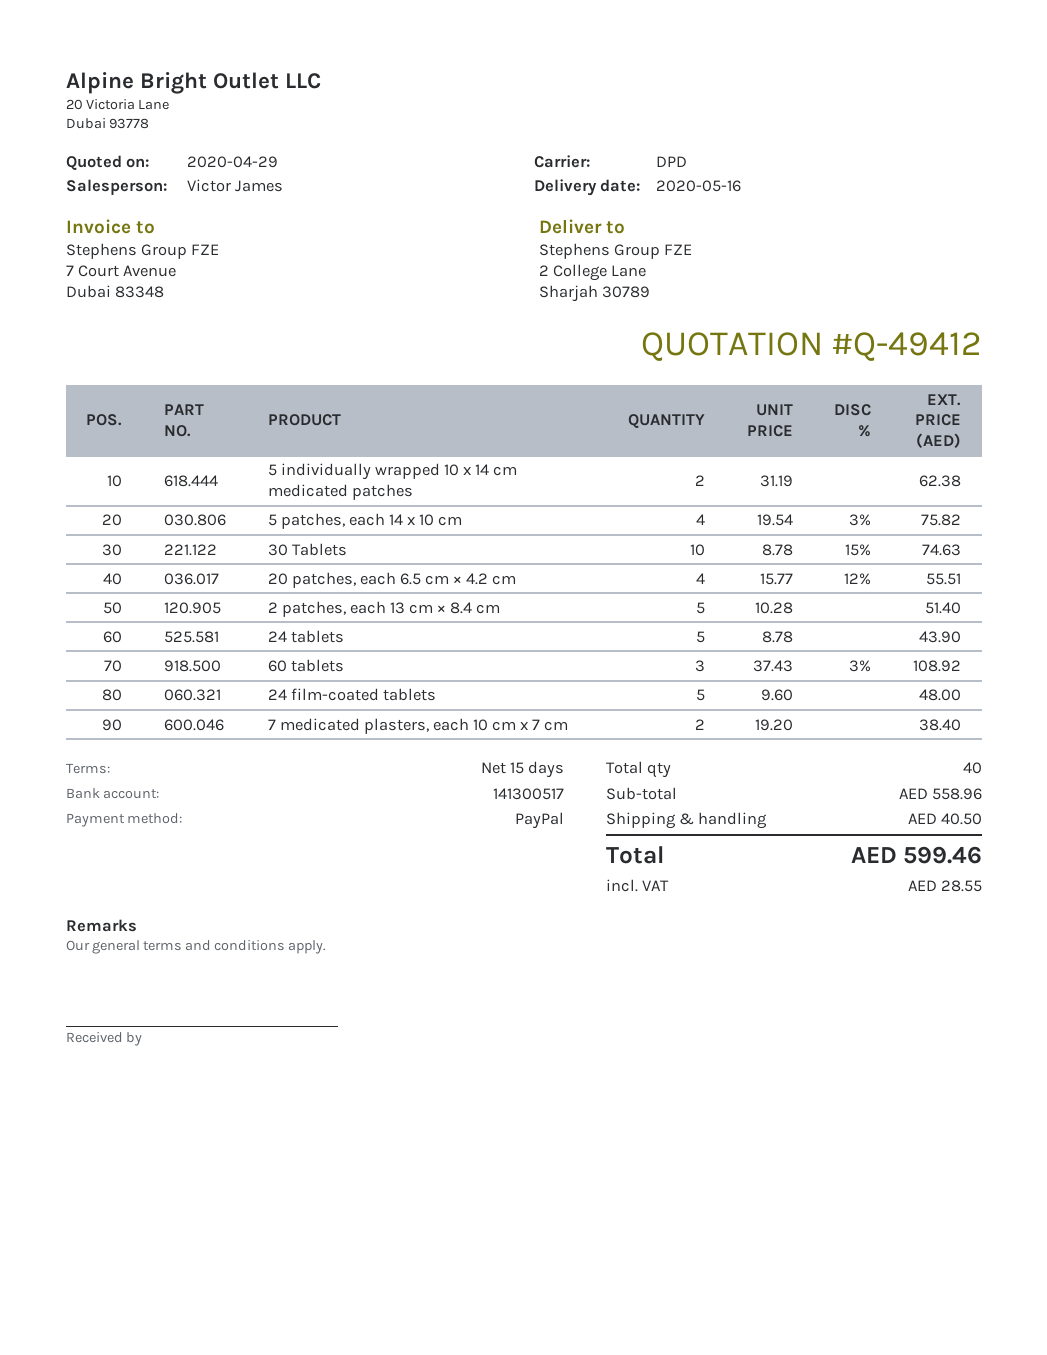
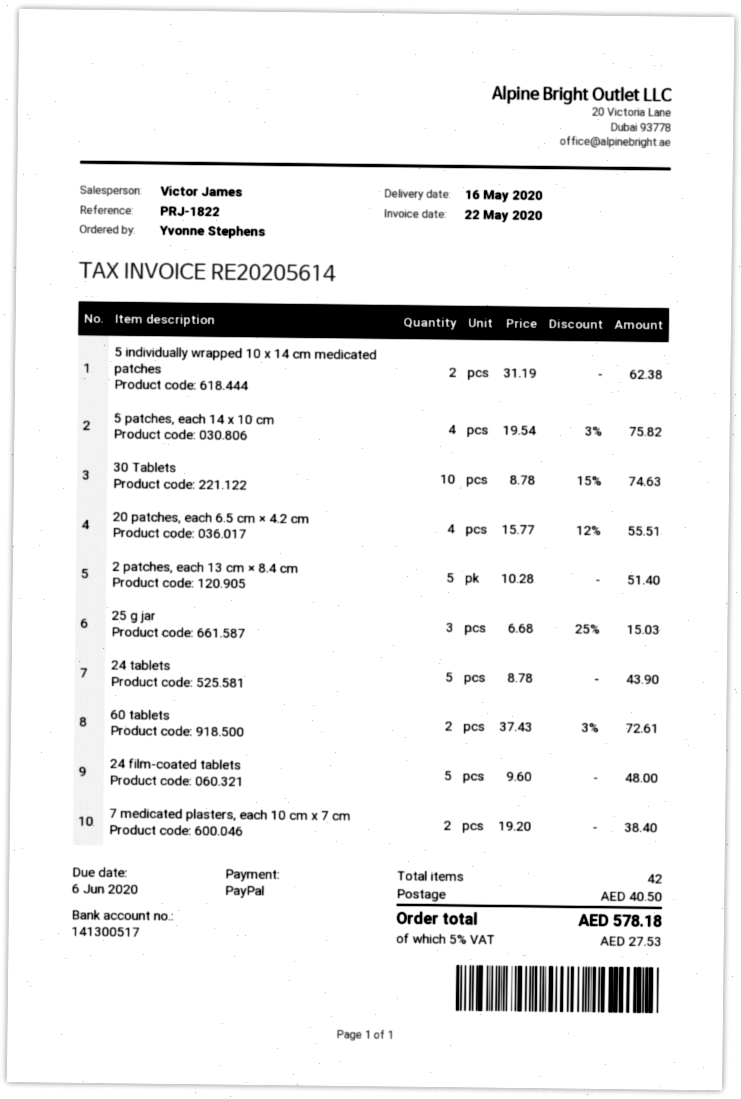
60 tablets: 3 x 37.43 - 3% = 108.92 -> 2 x 37.43 - 3% = 72.61
25 g jar: none -> 3 x 6.68 - 25% = 15.03
total quantity: 40 -> 42
tax: 28.55 -> 27.53
total: 599.46 -> 578.18

